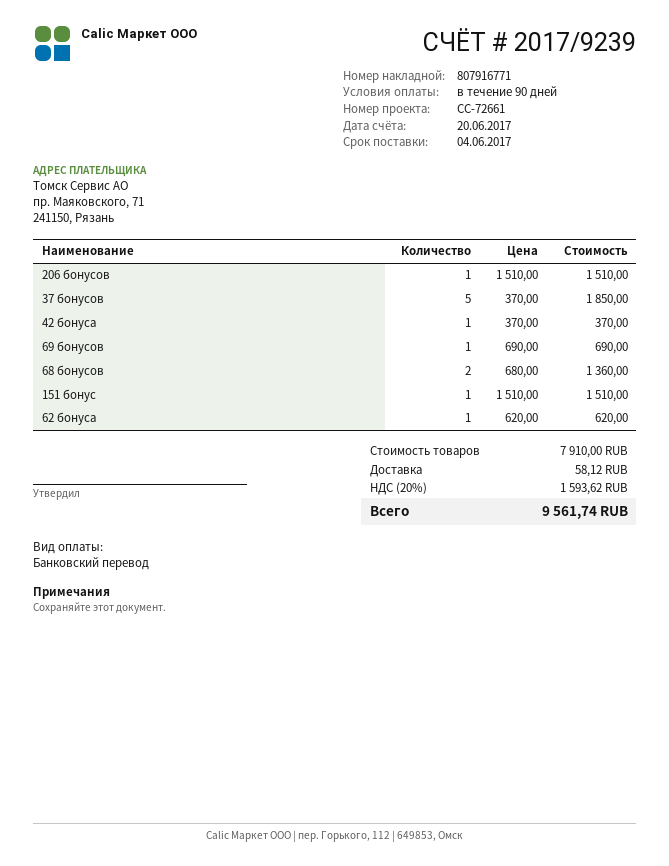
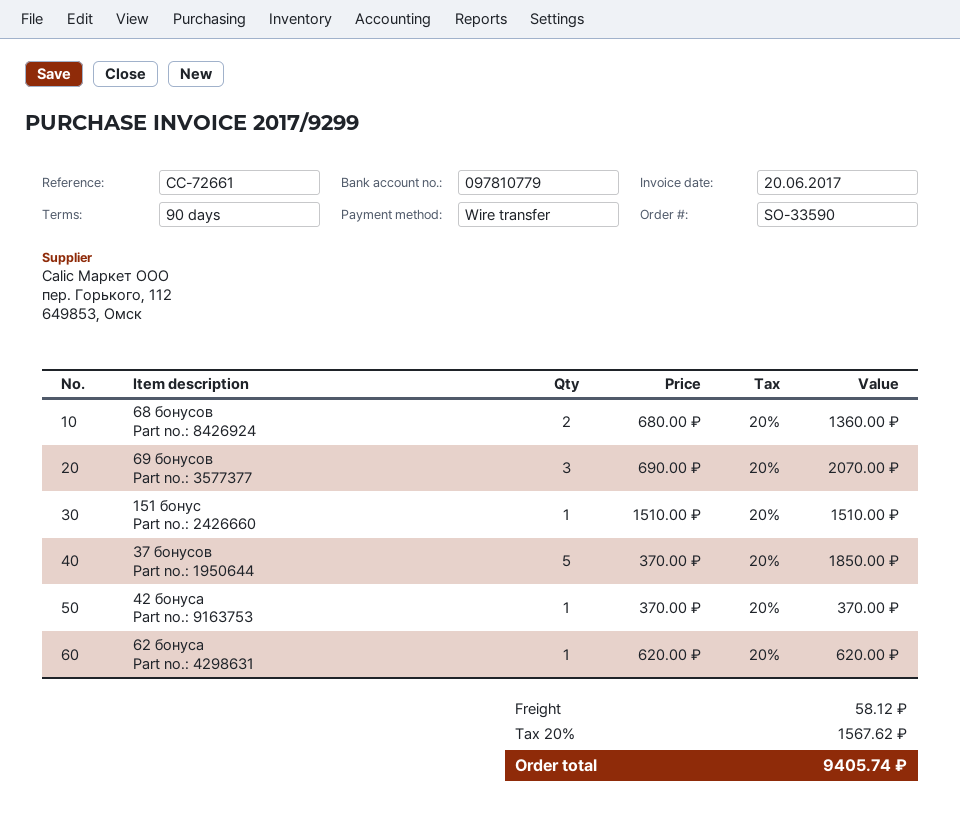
invoice number: 2017/9239 -> 2017/9299
206 бонусов: 1 x 1510.00 = 1510.00 -> none
69 бонусов: 1 x 690.00 = 690.00 -> 3 x 690.00 = 2070.00
tax: 20% = 1593.62 -> 20% = 1567.62
total: 9561.74 -> 9405.74

